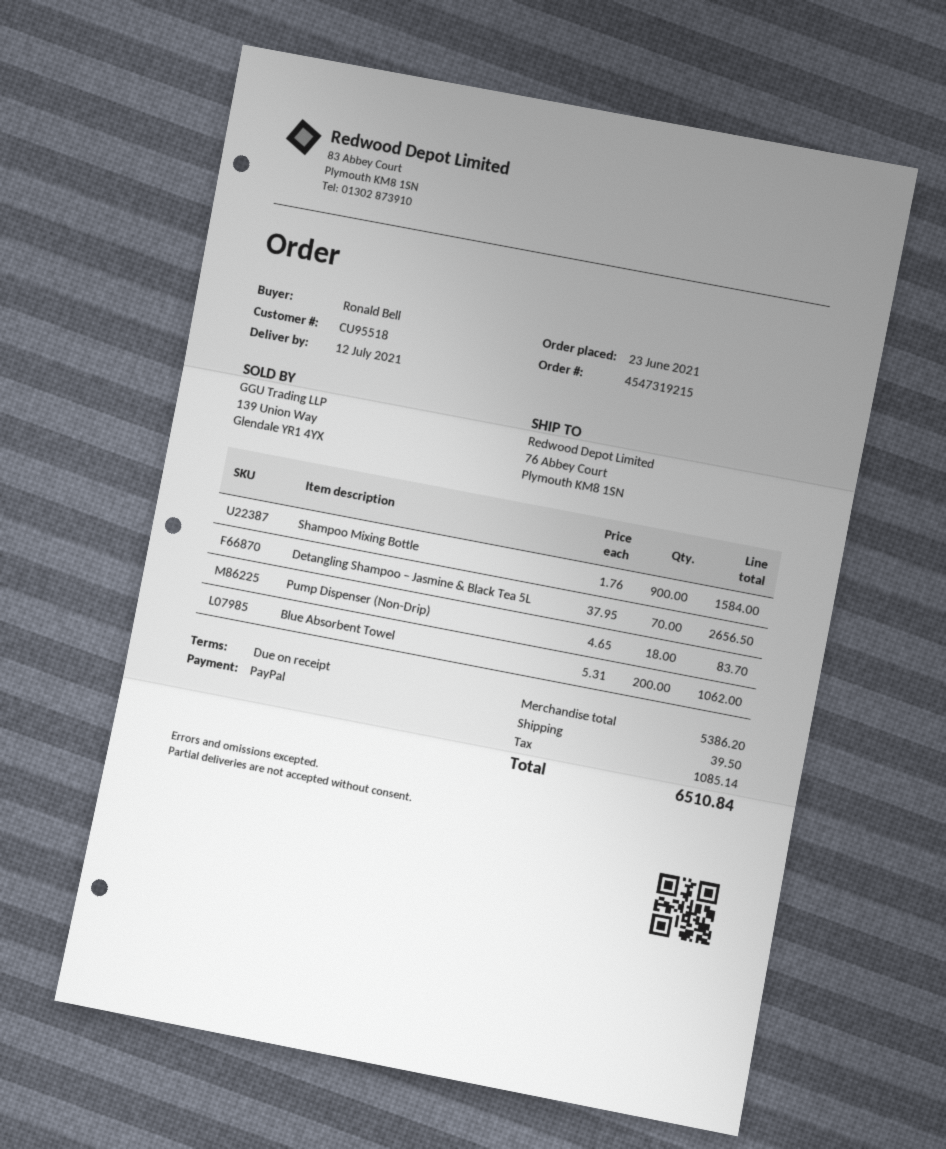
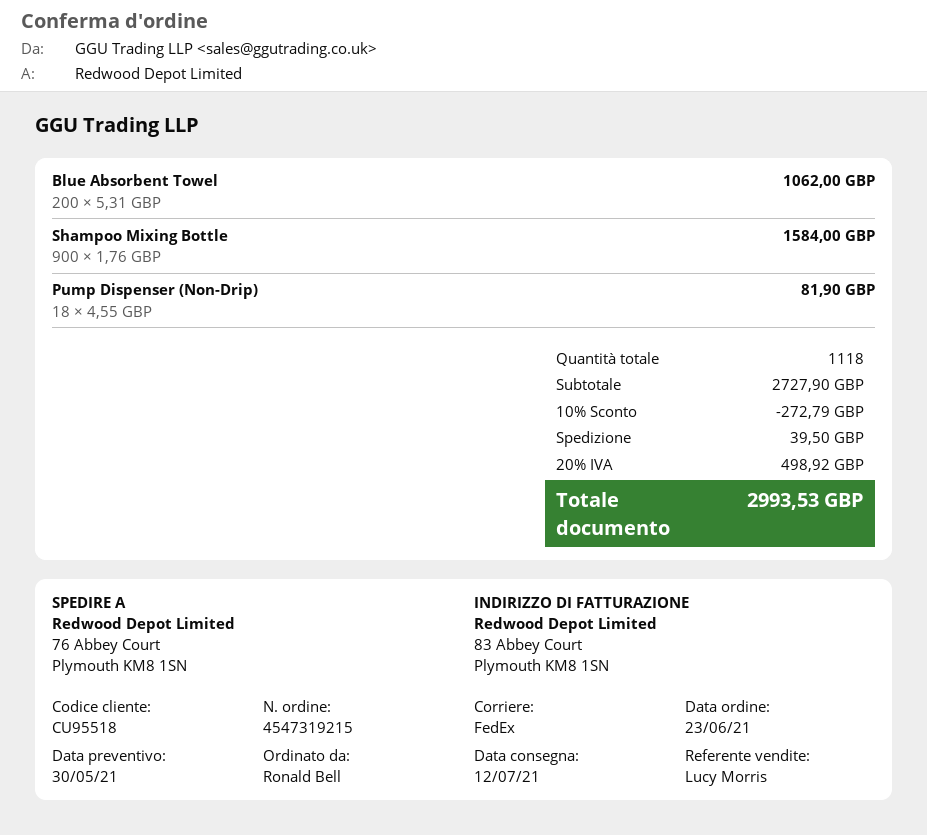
Detangling Shampoo – Jasmine & Black Tea 5L: 70 x 37.95 = 2656.50 -> none
Pump Dispenser (Non-Drip): 18 x 4.65 = 83.70 -> 18 x 4.55 = 81.90
subtotal: 5386.20 -> 2727.90
discount: none -> 10% = 272.79
tax: 1085.14 -> 498.92
total: 6510.84 -> 2993.53

